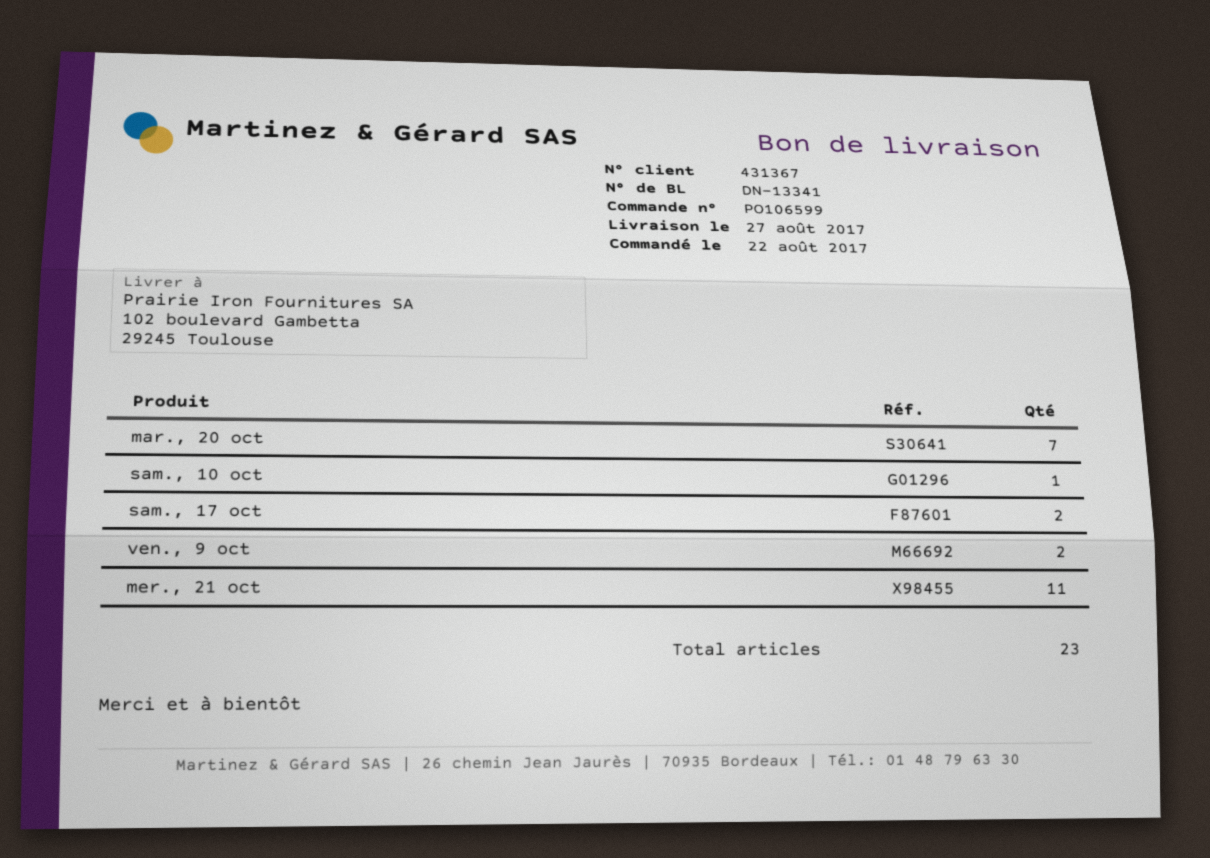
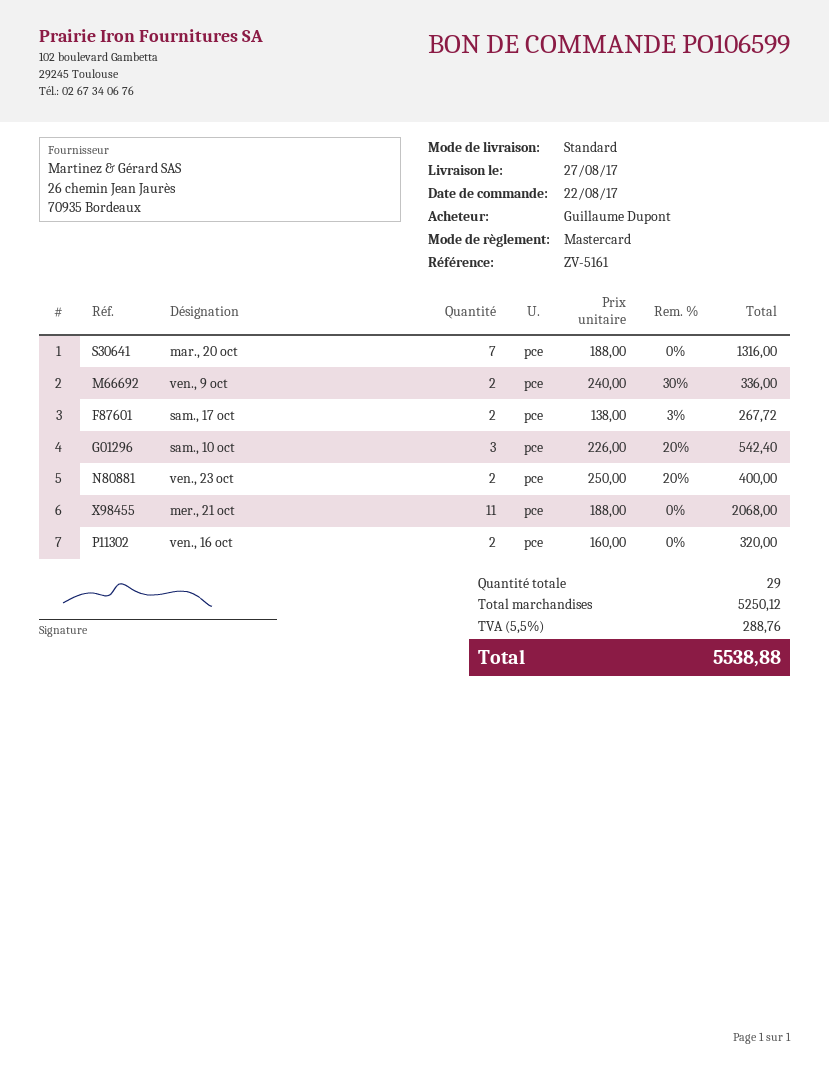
sam., 10 oct: 1 -> 3
ven., 23 oct: none -> 2
ven., 16 oct: none -> 2
total quantity: 23 -> 29

